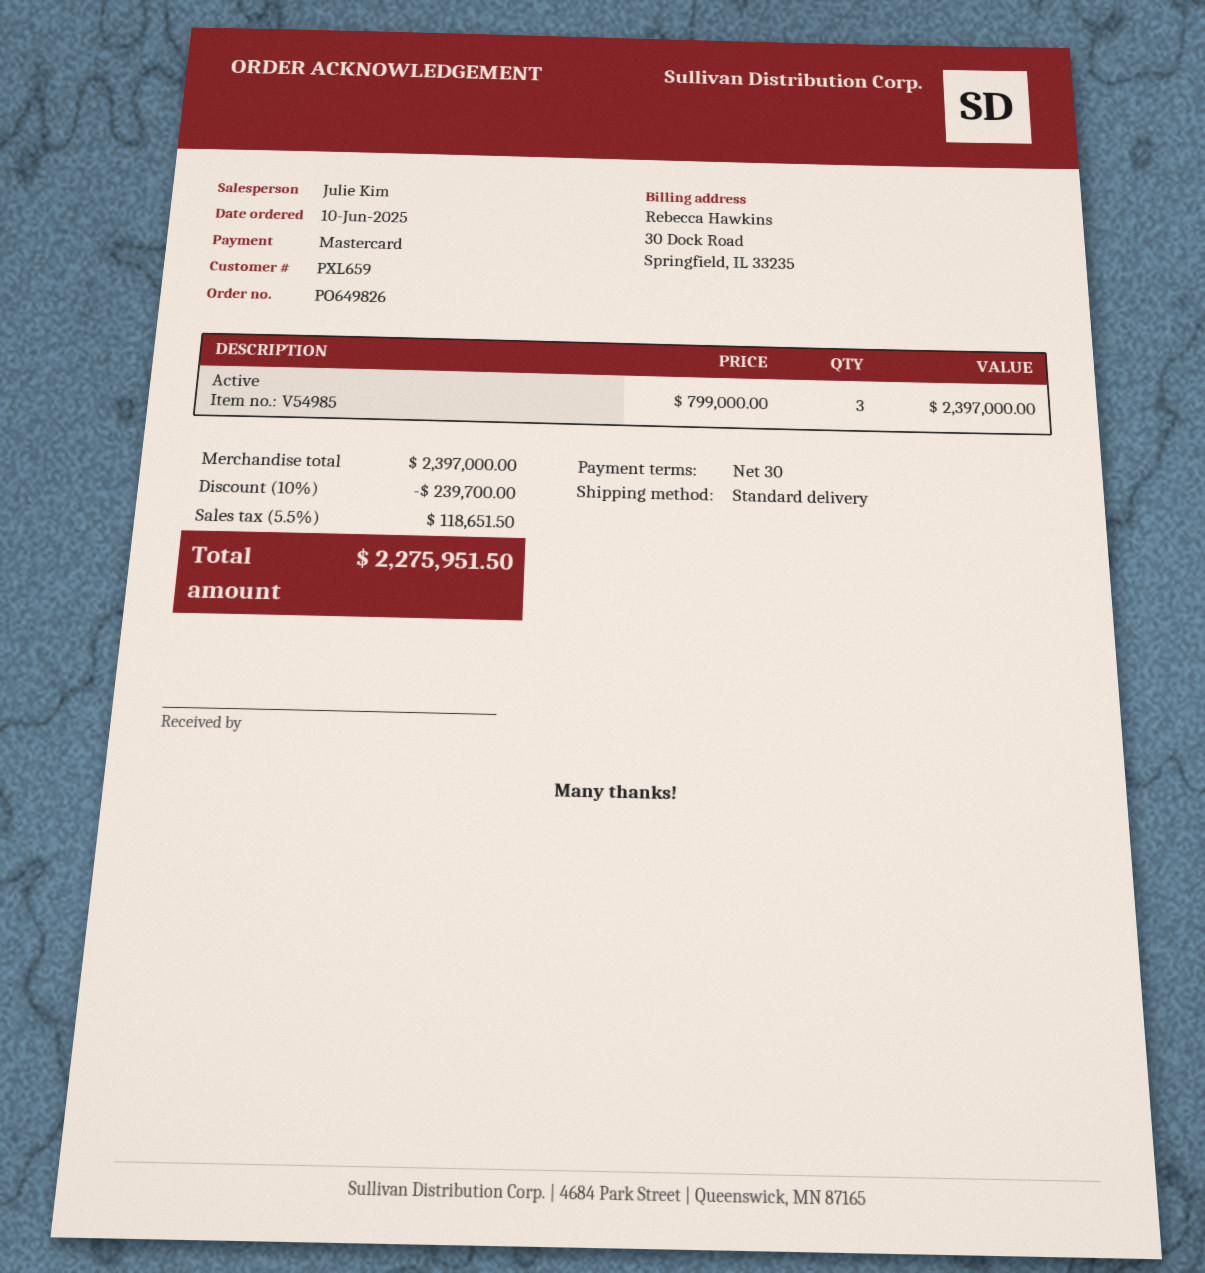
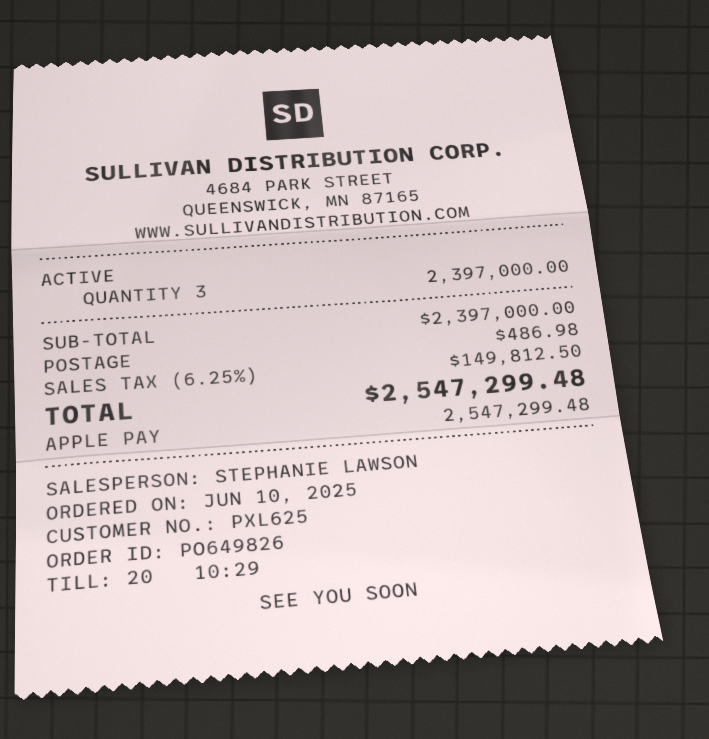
customer number: PXL659 -> PXL625
sales rep: Julie Kim -> STEPHANIE LAWSON
payment method: Mastercard -> Apple Pay
discount: 10% = 239700.00 -> none
shipping: none -> 486.98
tax: 5.5% = 118651.50 -> 6.25% = 149812.50
total: 2275951.50 -> 2547299.48

